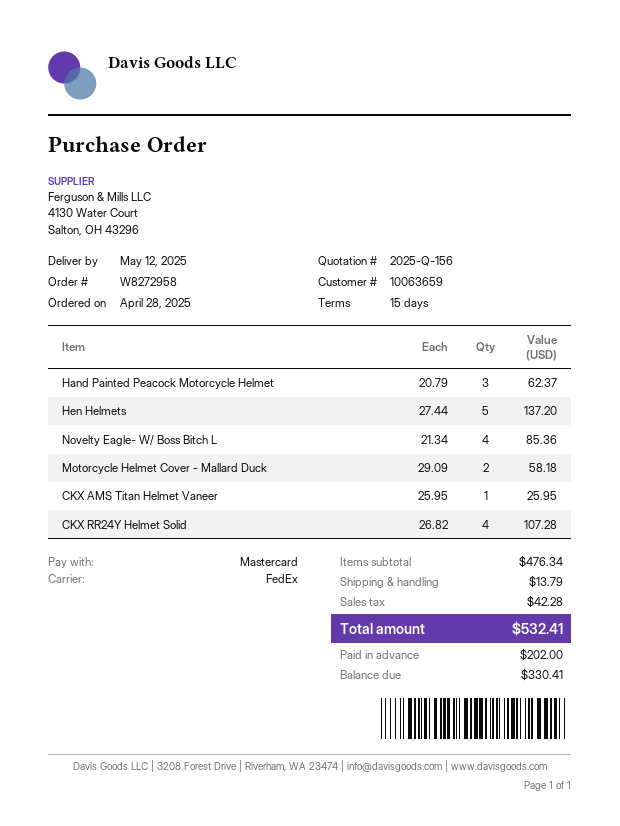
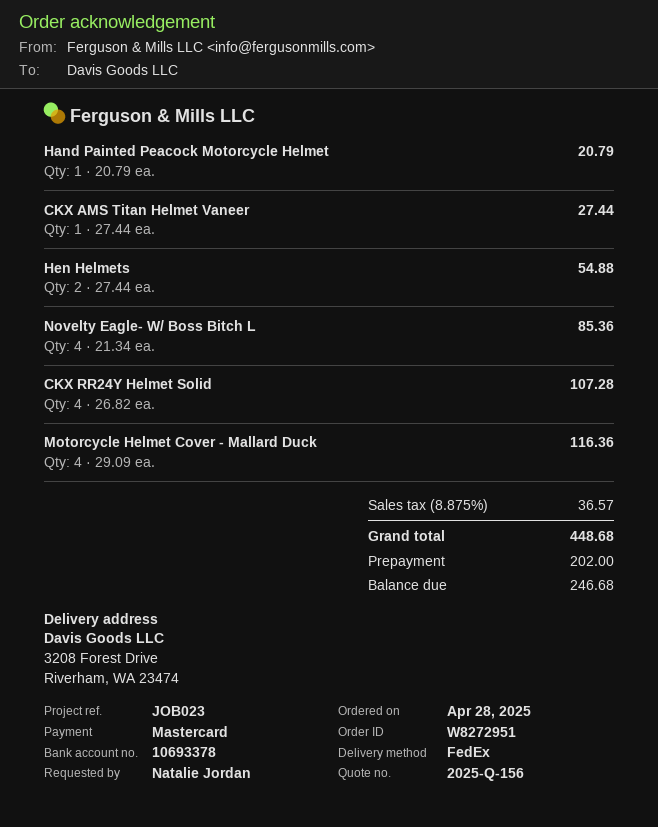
order number: W8272958 -> W8272951
Hand Painted Peacock Motorcycle Helmet: 3 x 20.79 = 62.37 -> 1 x 20.79 = 20.79
Hen Helmets: 5 x 27.44 = 137.20 -> 2 x 27.44 = 54.88
Motorcycle Helmet Cover - Mallard Duck: 2 x 29.09 = 58.18 -> 4 x 29.09 = 116.36
CKX AMS Titan Helmet Vaneer: 1 x 25.95 = 25.95 -> 1 x 27.44 = 27.44
shipping: 13.79 -> none
tax: 42.28 -> 36.57
total: 532.41 -> 448.68
balance: 330.41 -> 246.68

